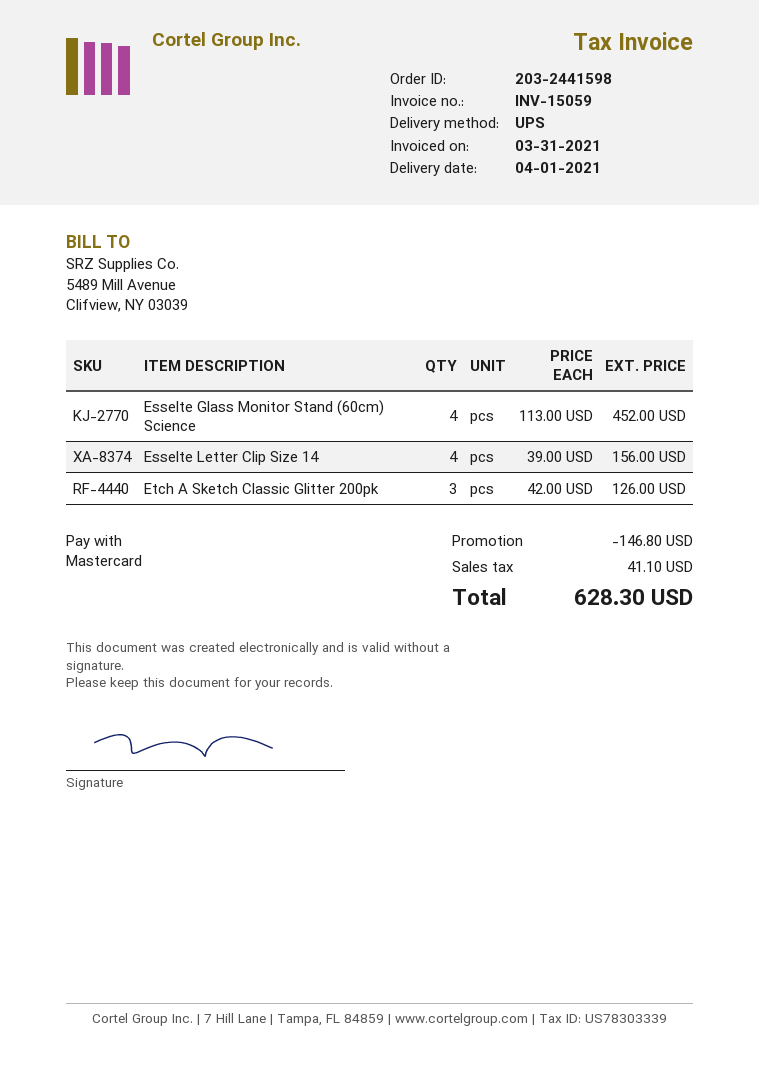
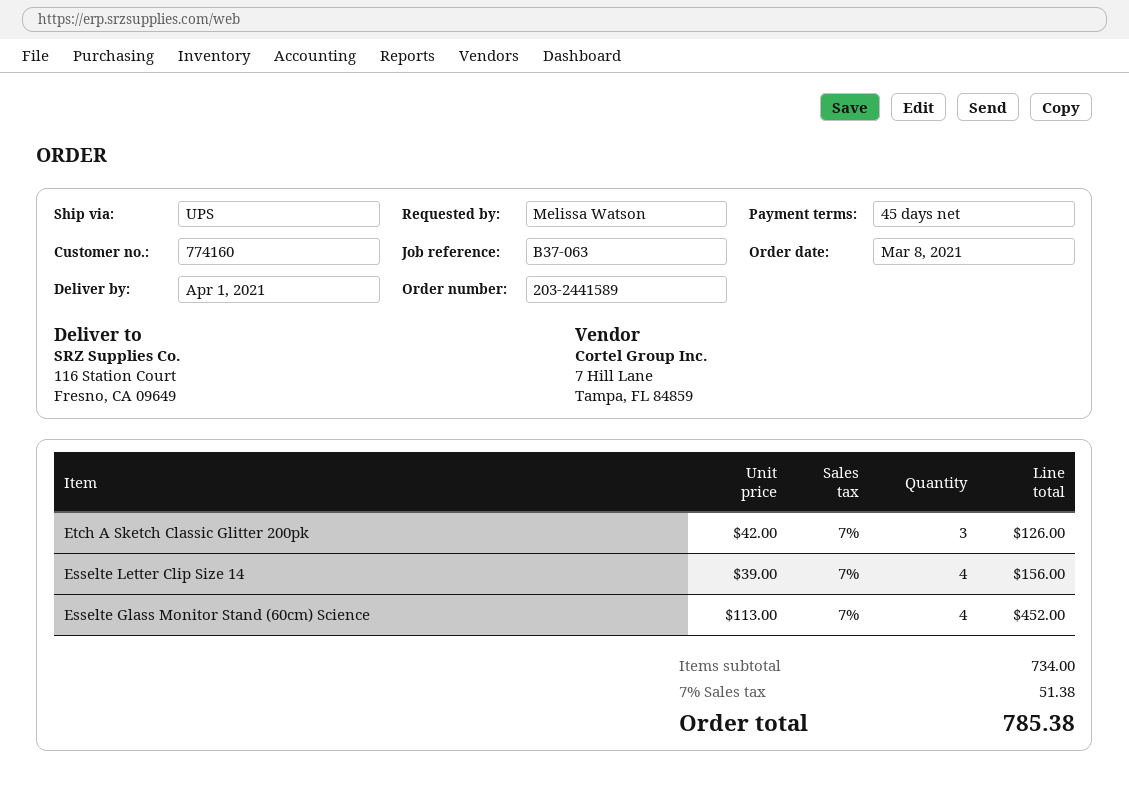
order number: 203-2441598 -> 203-2441589
discount: 146.80 -> none
tax: 41.10 -> 51.38
total: 628.30 -> 785.38

